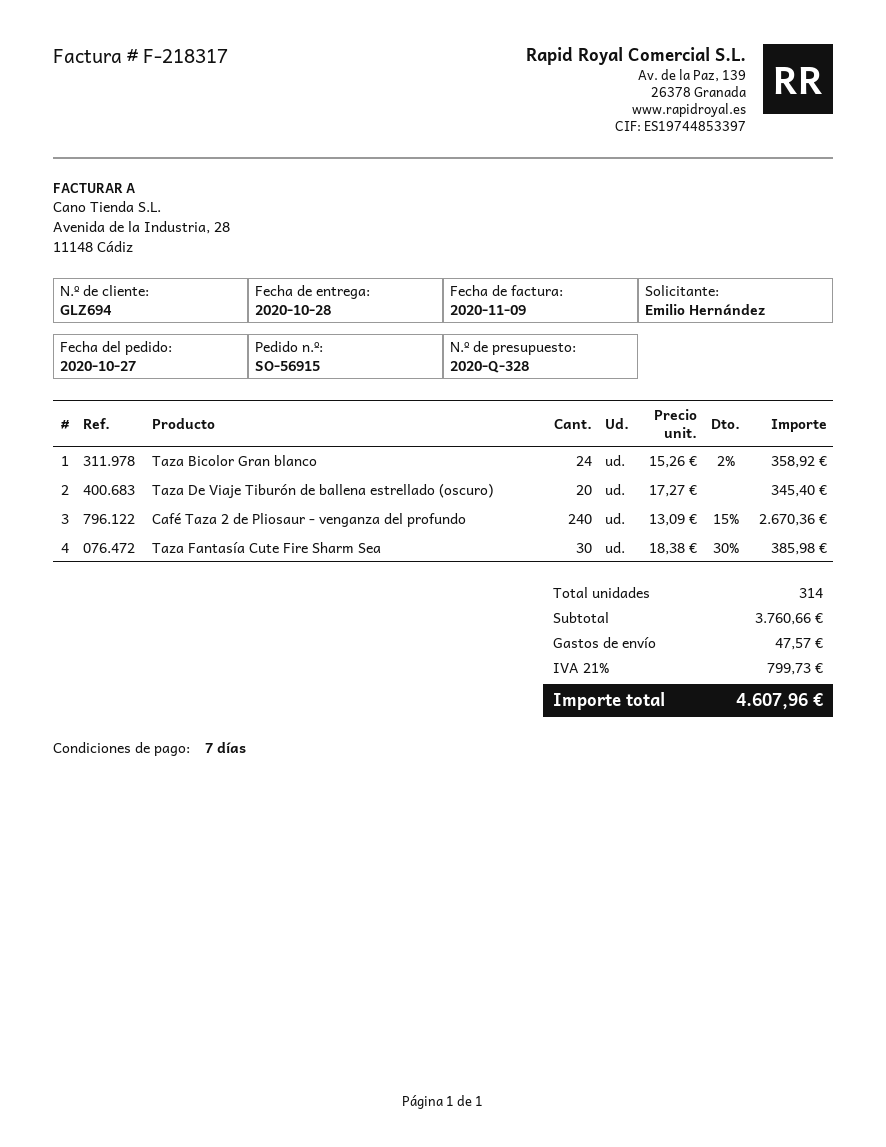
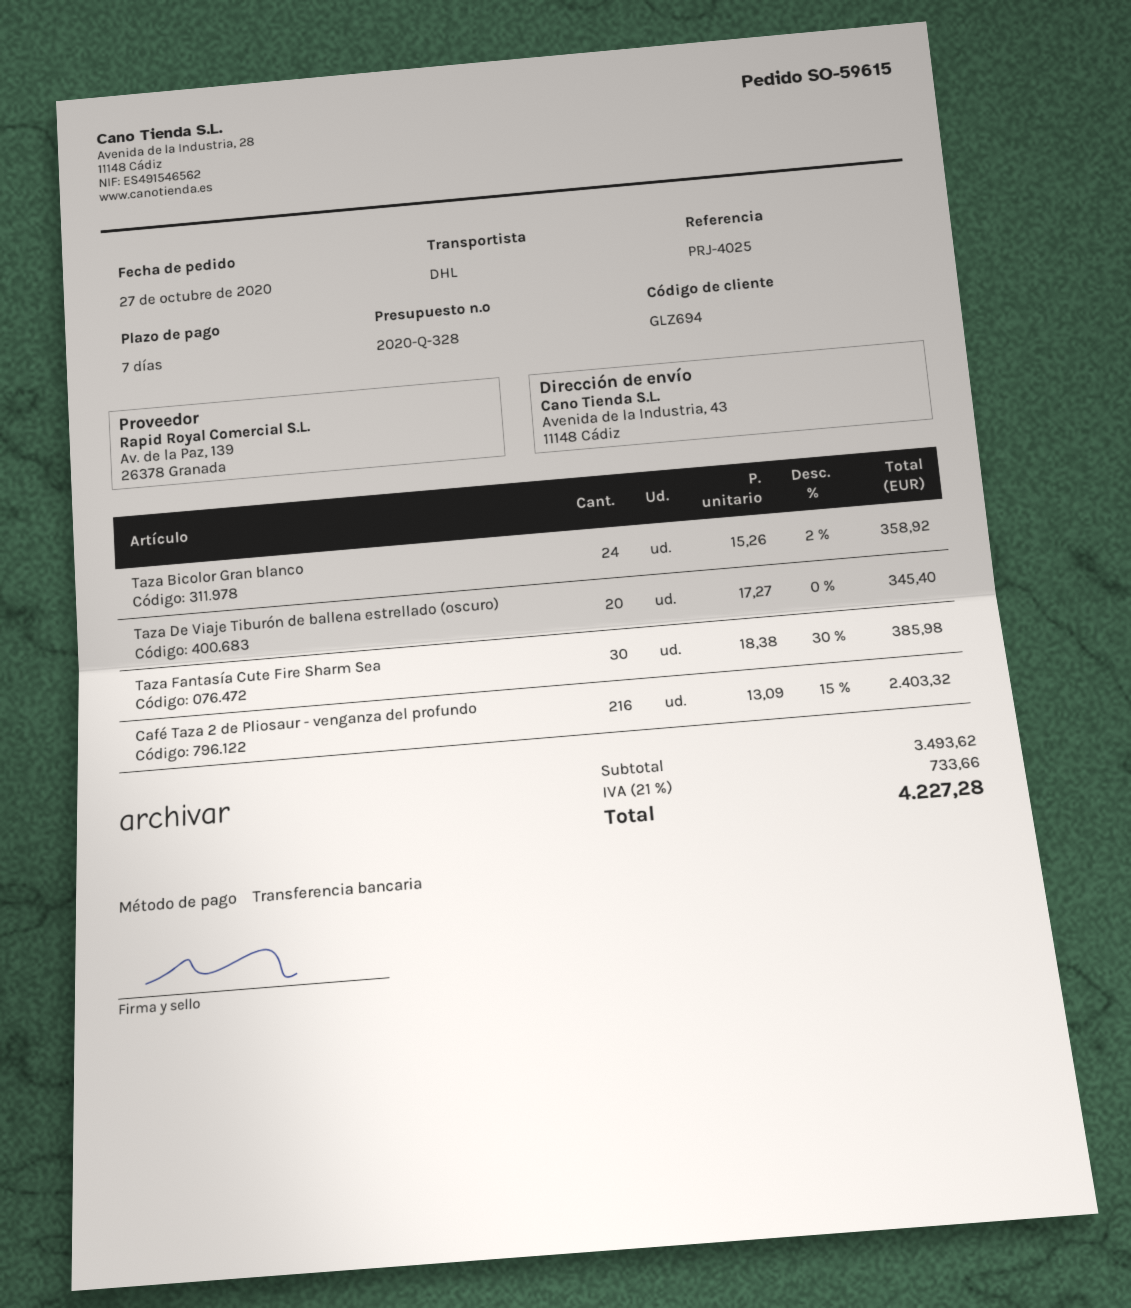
order number: SO-56915 -> SO-59615
Café Taza 2 de Pliosaur - venganza del profundo: 240 x 13.09 - 15% = 2670.36 -> 216 x 13.09 - 15% = 2403.32
subtotal: 3760.66 -> 3493.62
shipping: 47.57 -> none
tax: 21% = 799.73 -> 21% = 733.66
total: 4607.96 -> 4227.28

